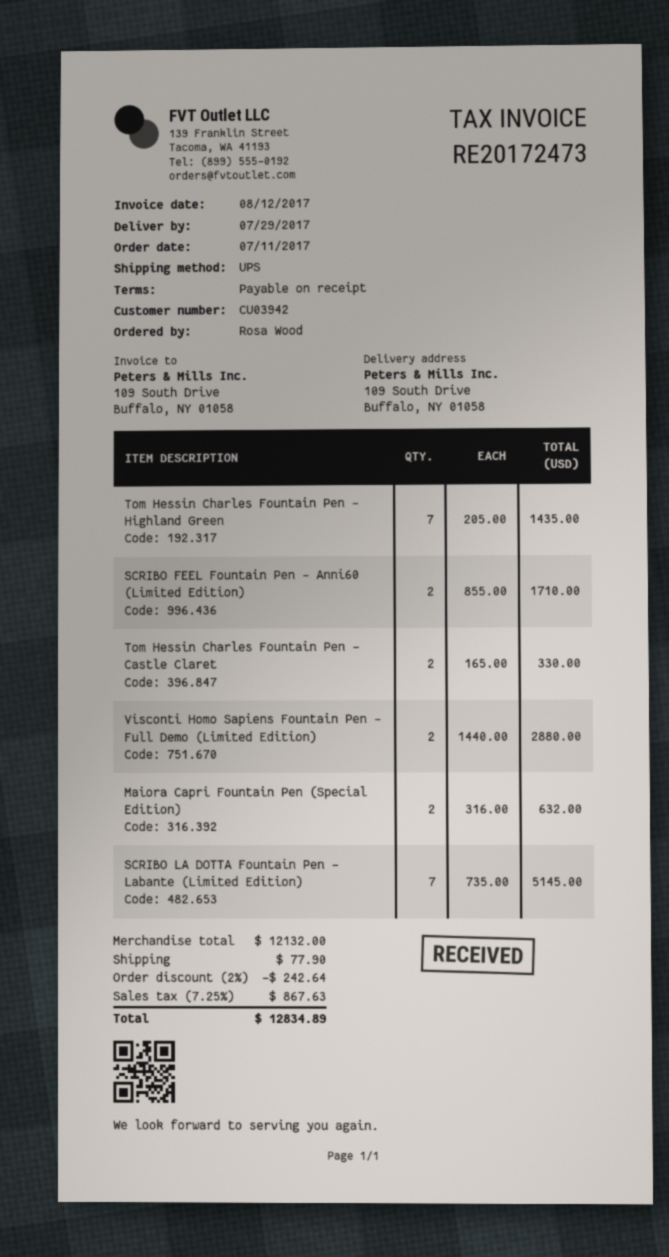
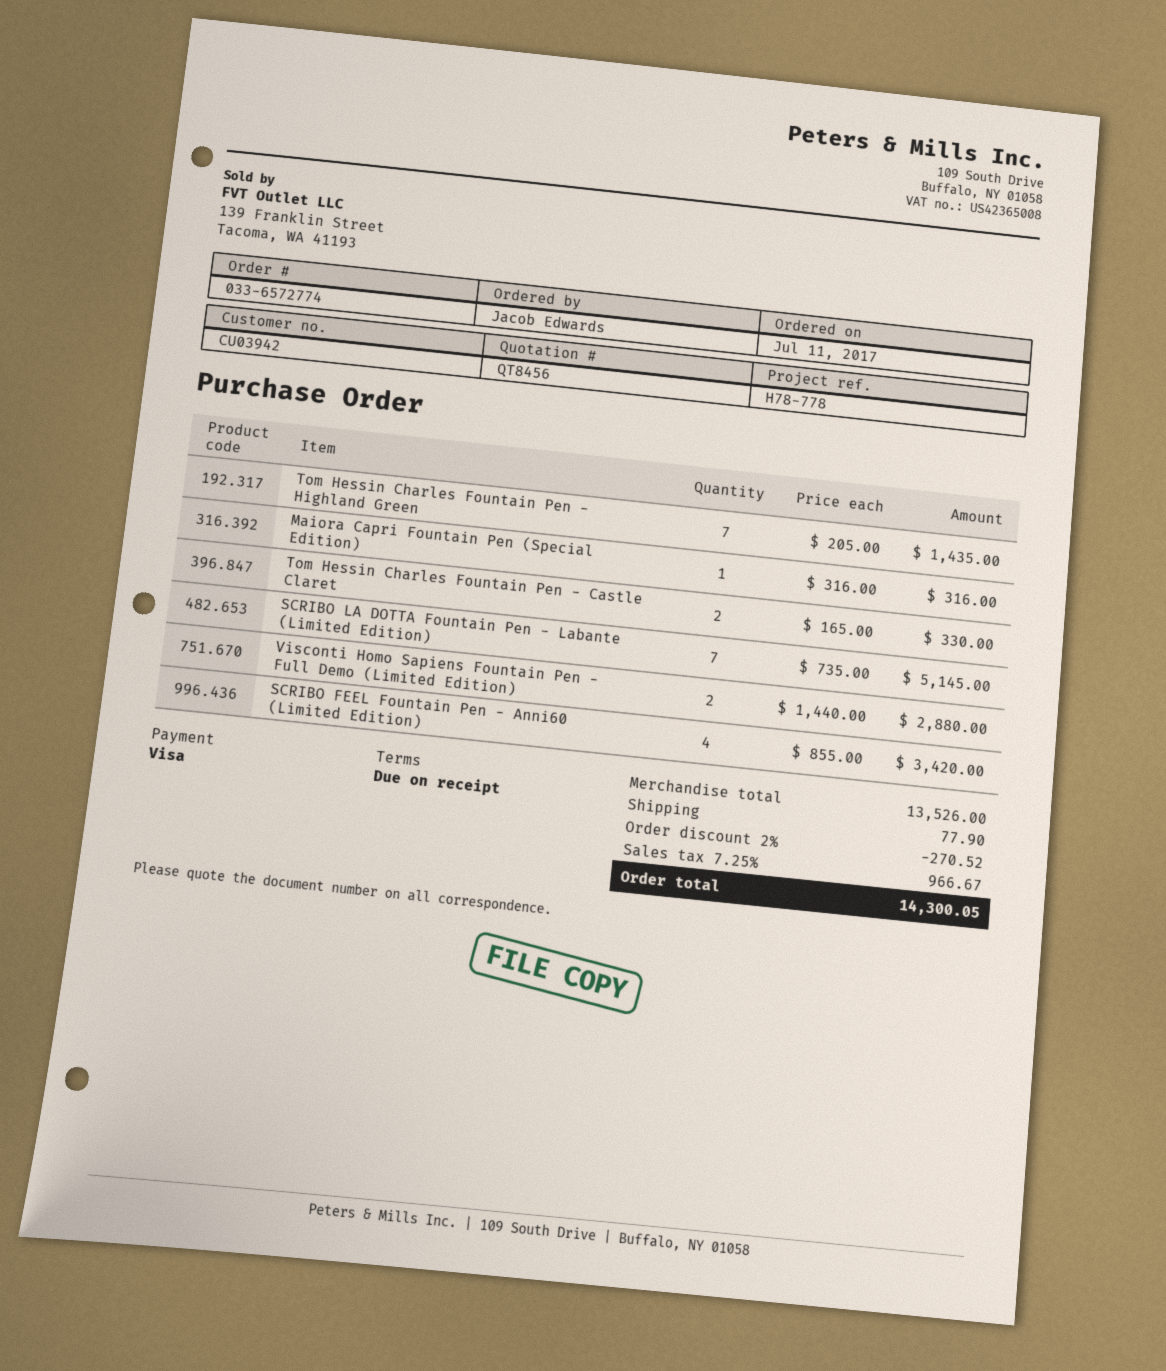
ordered by: Rosa Wood -> Jacob Edwards
SCRIBO FEEL Fountain Pen - Anni60 (Limited Edition): 2 x 855.00 = 1710.00 -> 4 x 855.00 = 3420.00
Maiora Capri Fountain Pen (Special Edition): 2 x 316.00 = 632.00 -> 1 x 316.00 = 316.00
subtotal: 12132.00 -> 13526.00
discount: 2% = 242.64 -> 2% = 270.52
tax: 7.25% = 867.63 -> 7.25% = 966.67
total: 12834.89 -> 14300.05

